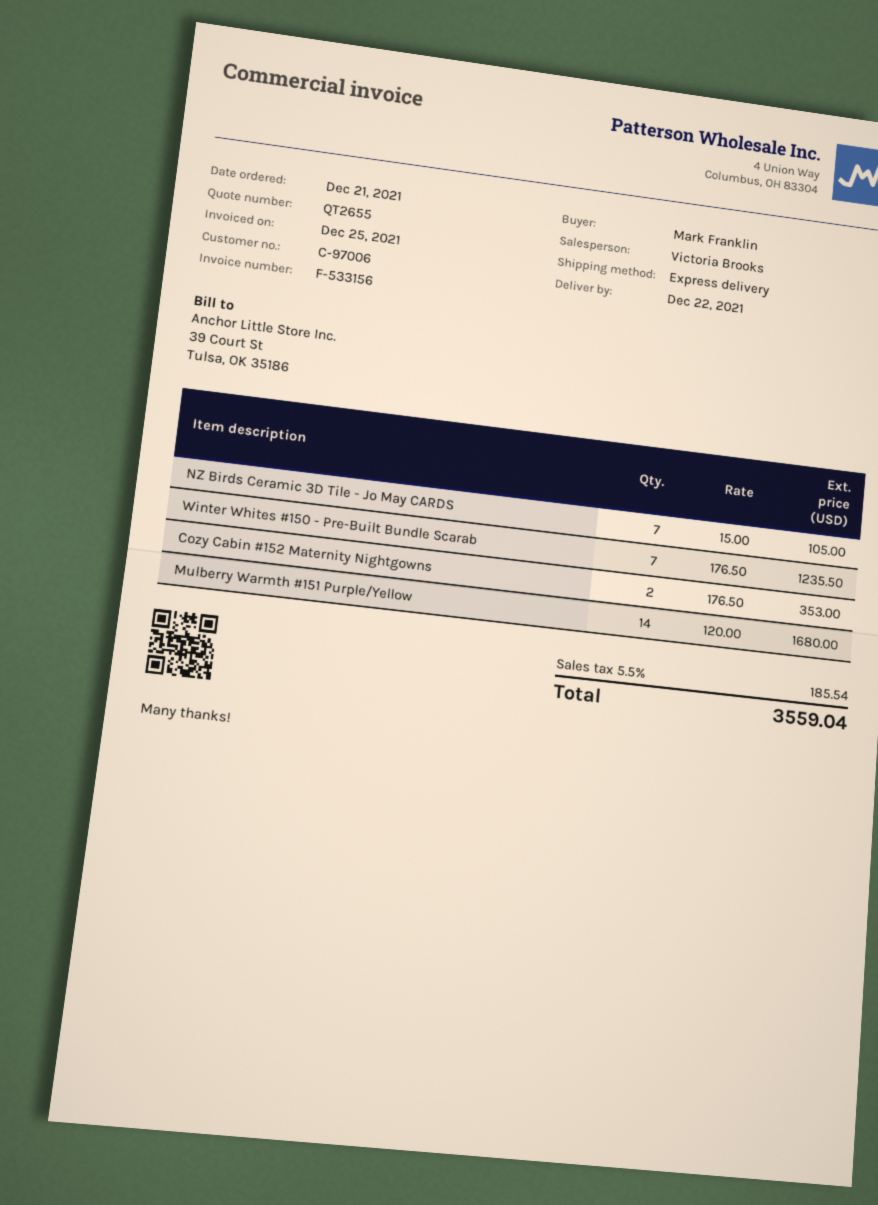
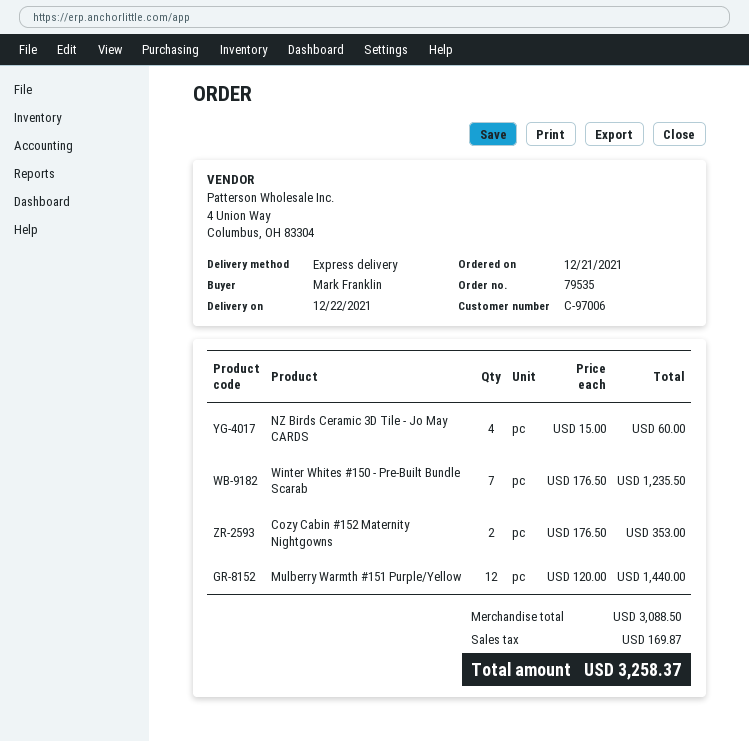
NZ Birds Ceramic 3D Tile - Jo May CARDS: 7 x 15.00 = 105.00 -> 4 x 15.00 = 60.00
Mulberry Warmth #151 Purple/Yellow: 14 x 120.00 = 1680.00 -> 12 x 120.00 = 1440.00
tax: 185.54 -> 169.87
total: 3559.04 -> 3258.37

